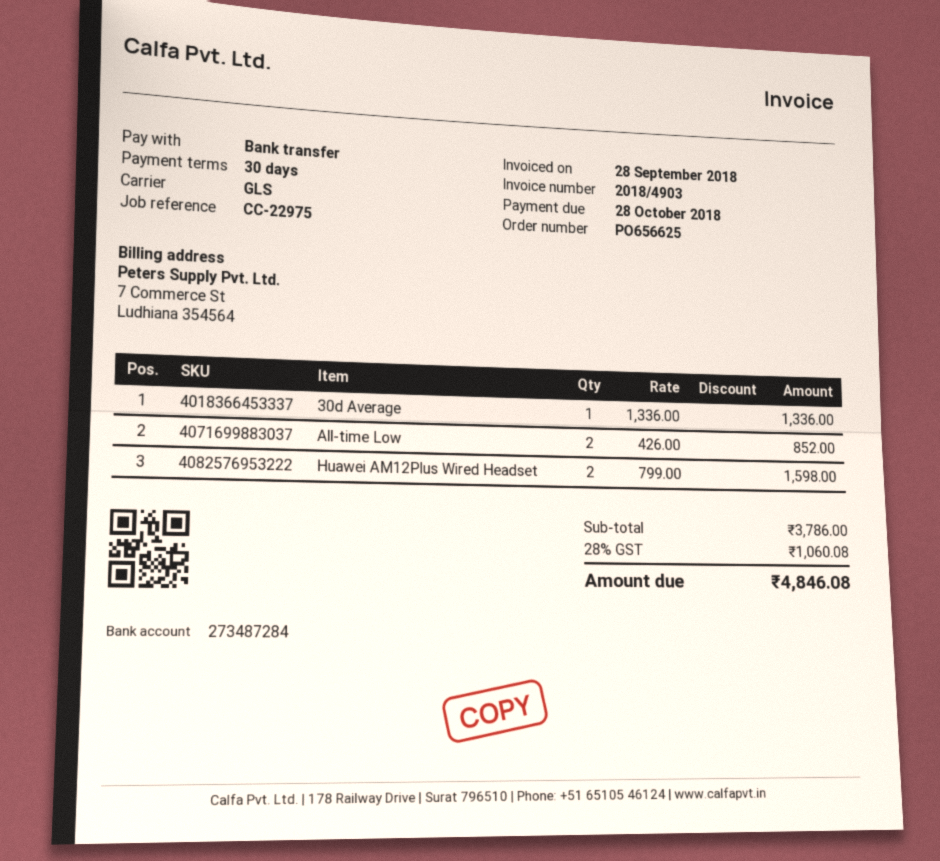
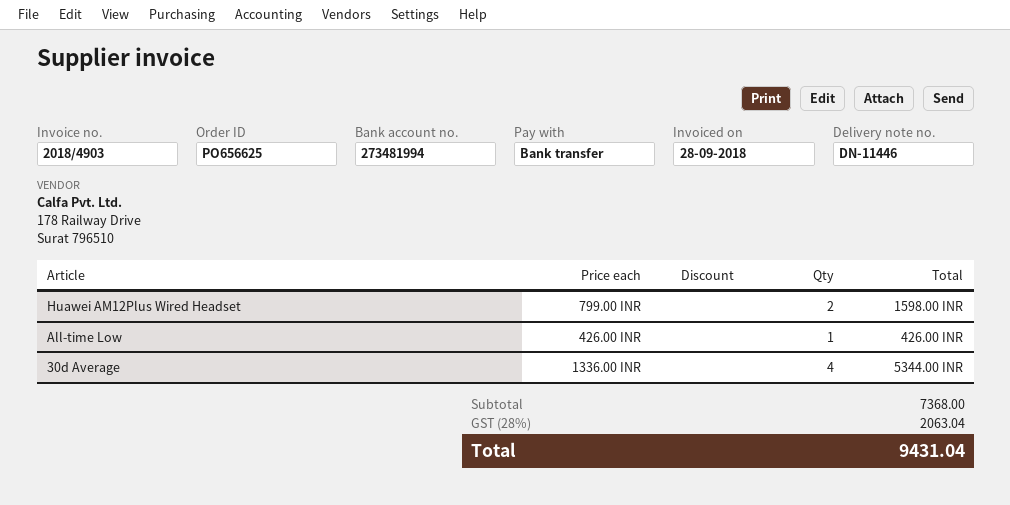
bank account: 273487284 -> 273481994
30d Average: 1 x 1336.00 = 1336.00 -> 4 x 1336.00 = 5344.00
All-time Low: 2 x 426.00 = 852.00 -> 1 x 426.00 = 426.00
subtotal: 3786.00 -> 7368.00
tax: 28% = 1060.08 -> 28% = 2063.04
total: 4846.08 -> 9431.04

